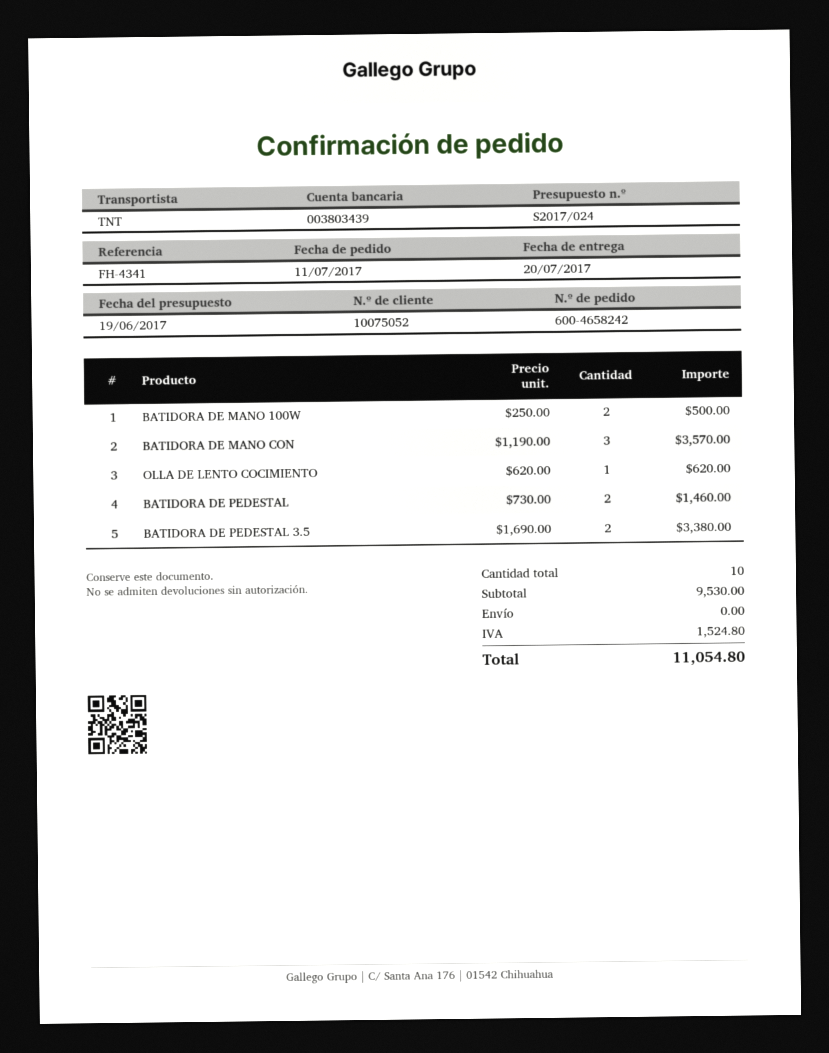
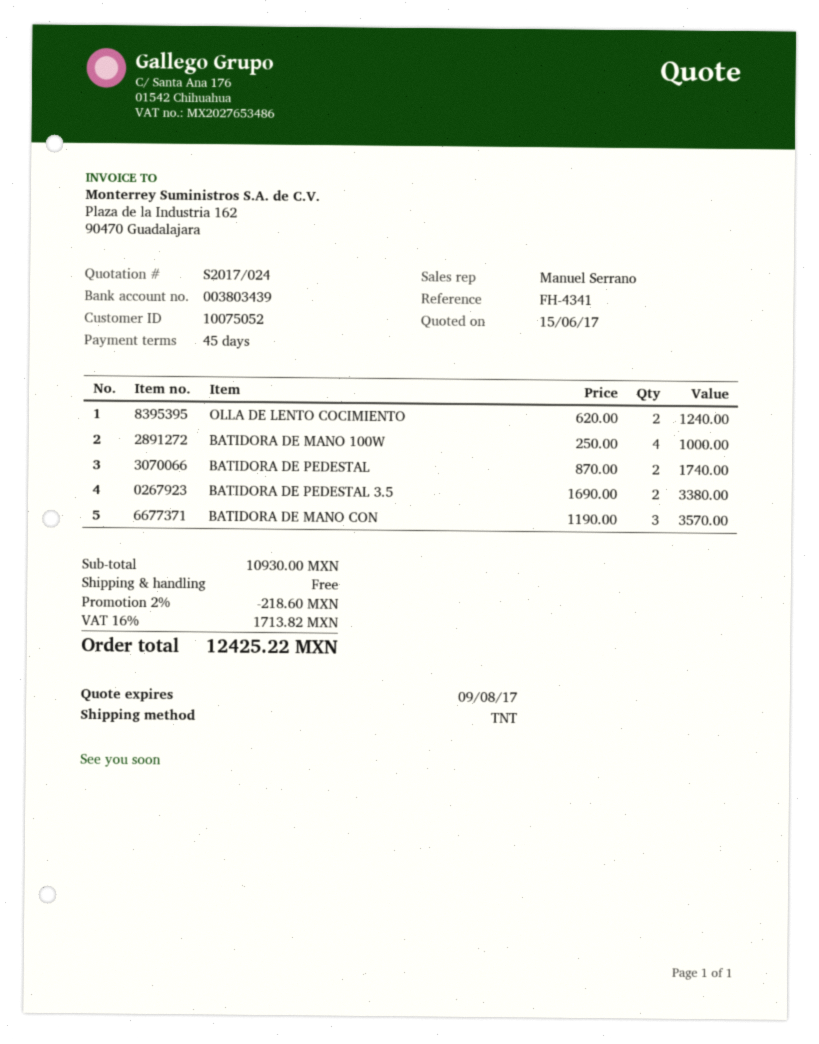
quote date: 2017-06-19 -> 2017-06-15
BATIDORA DE MANO 100W: 2 x 250.00 = 500.00 -> 4 x 250.00 = 1000.00
OLLA DE LENTO COCIMIENTO: 1 x 620.00 = 620.00 -> 2 x 620.00 = 1240.00
BATIDORA DE PEDESTAL: 2 x 730.00 = 1460.00 -> 2 x 870.00 = 1740.00
subtotal: 9530.00 -> 10930.00
discount: none -> 2% = 218.60
tax: 1524.80 -> 1713.82
total: 11054.80 -> 12425.22

